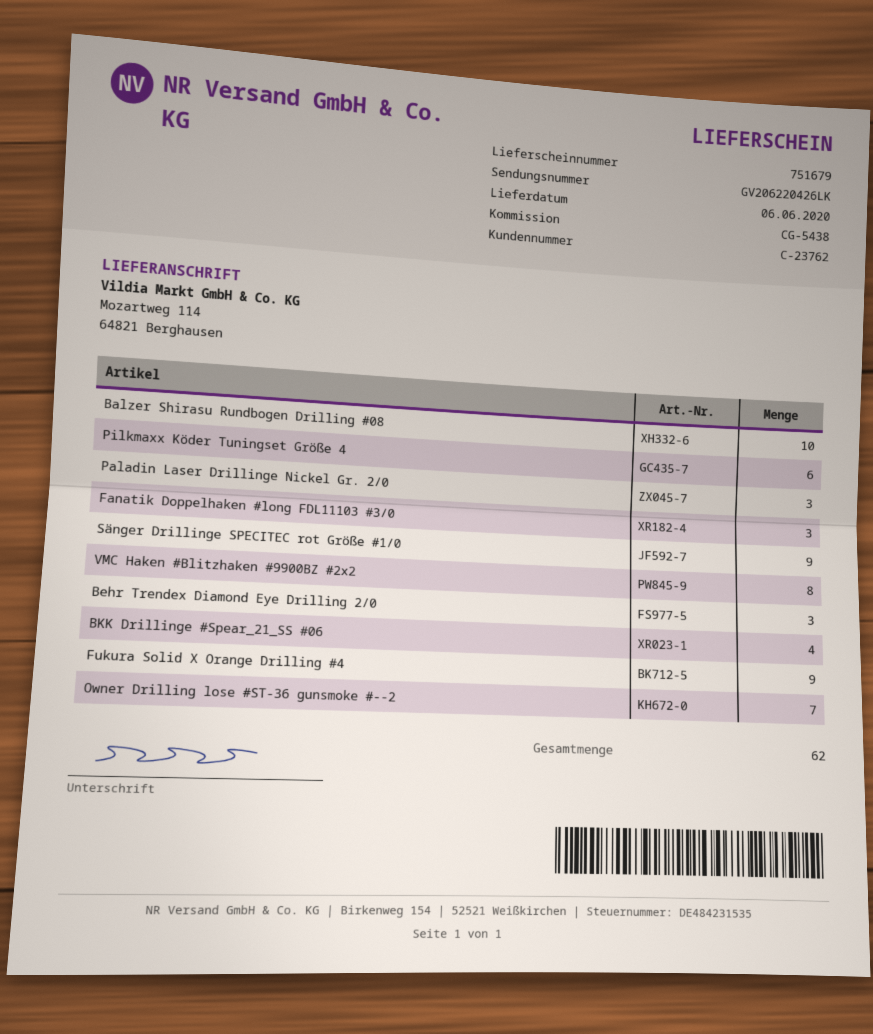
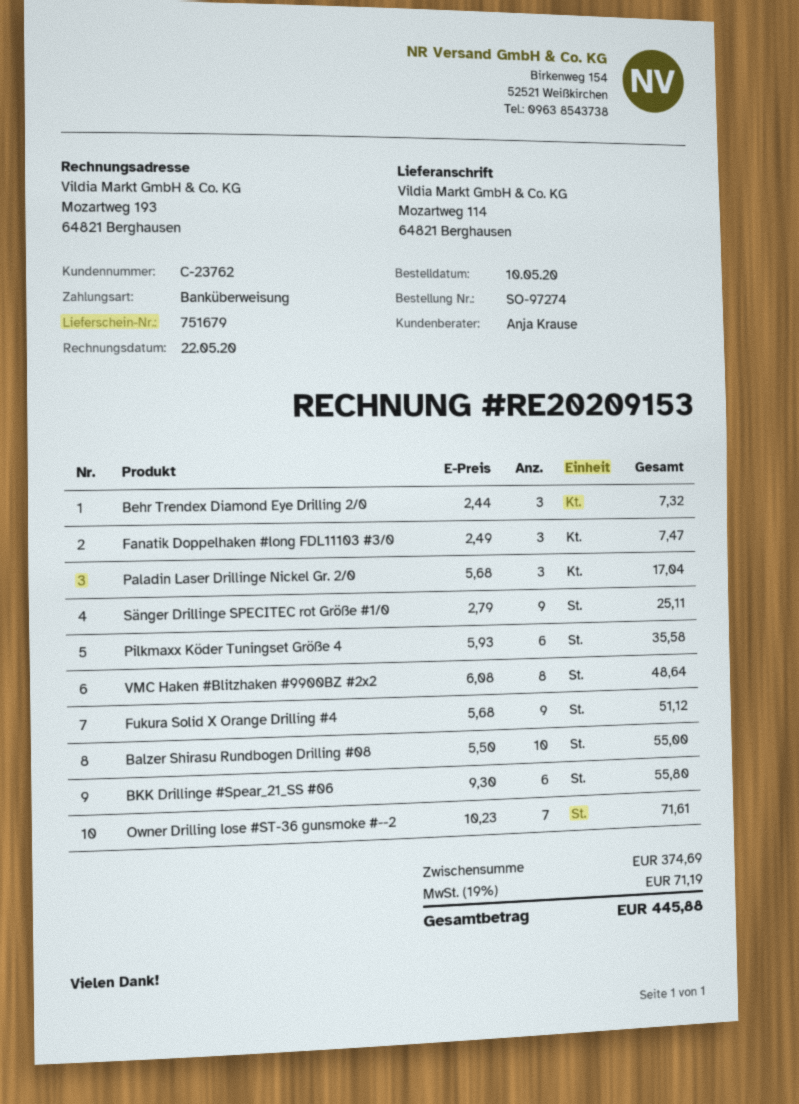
BKK Drillinge #Spear_21_SS #06: 4 -> 6

